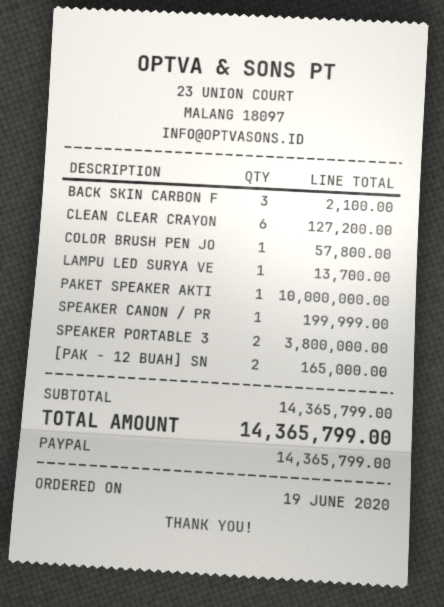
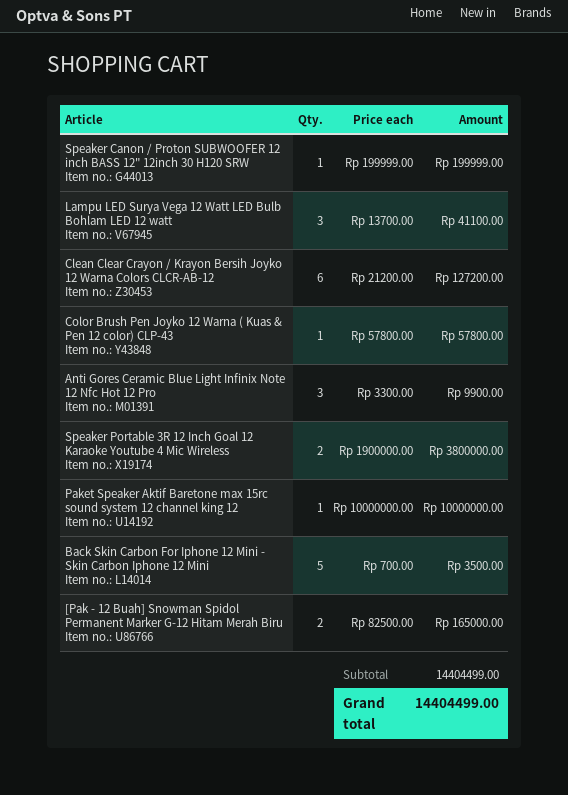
BACK SKIN CARBON F: 3 for 2100.00 -> 5 for 3500.00
LAMPU LED SURYA VE: 1 for 13700.00 -> 3 for 41100.00
Anti Gores Ceramic Blue Light Infinix Note 12 Nfc Hot 12 Pro: none -> 3 for 9900.00
subtotal: 14365799.00 -> 14404499.00
total: 14365799.00 -> 14404499.00

